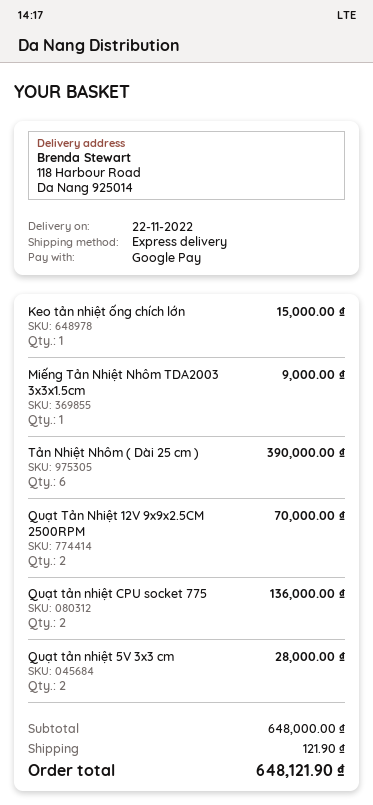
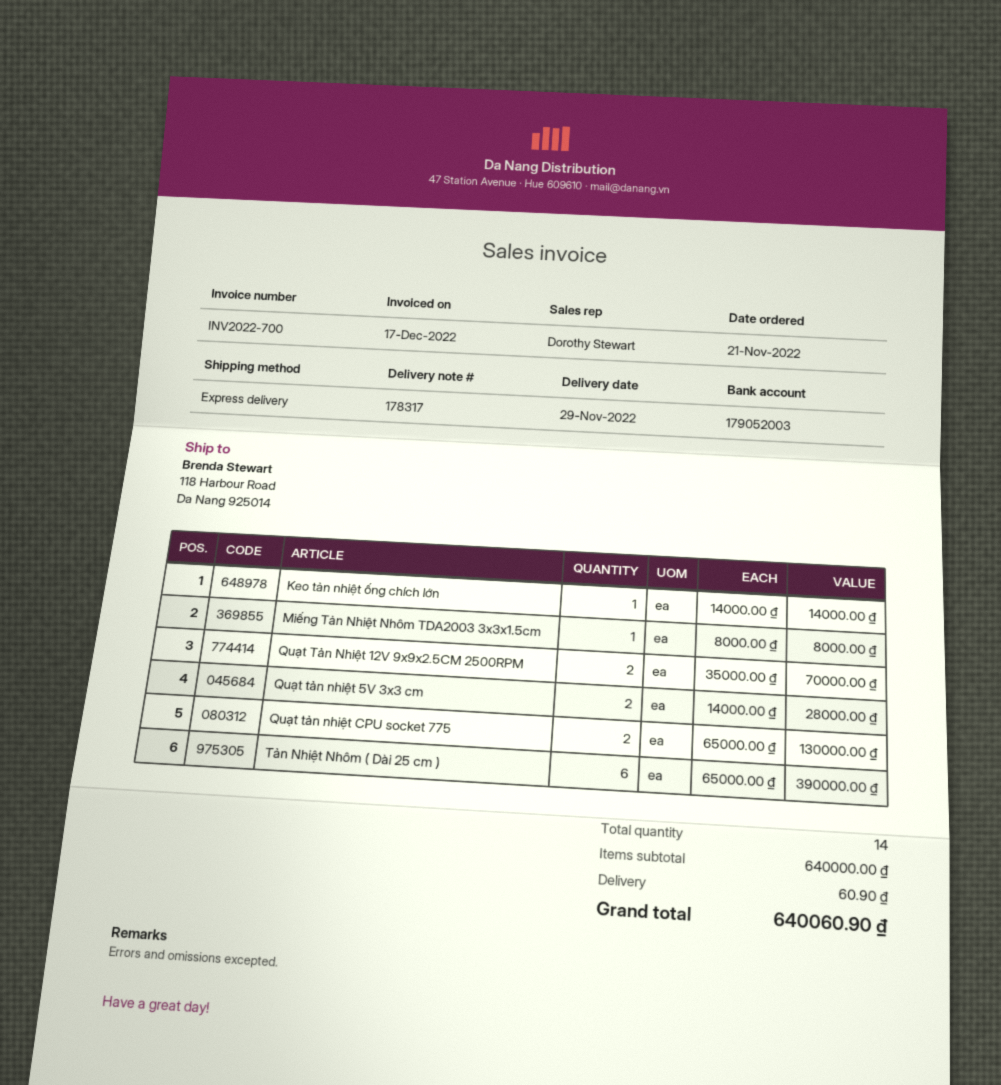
delivery date: 2022-11-22 -> 2022-11-29
Keo tản nhiệt ống chích lớn: 1 for 15000.00 -> 1 for 14000.00
Miếng Tản Nhiệt Nhôm TDA2003 3x3x1.5cm: 1 for 9000.00 -> 1 for 8000.00
Quạt tản nhiệt CPU socket 775: 2 for 136000.00 -> 2 for 130000.00
subtotal: 648000.00 -> 640000.00
shipping: 121.90 -> 60.90
total: 648121.90 -> 640060.90

